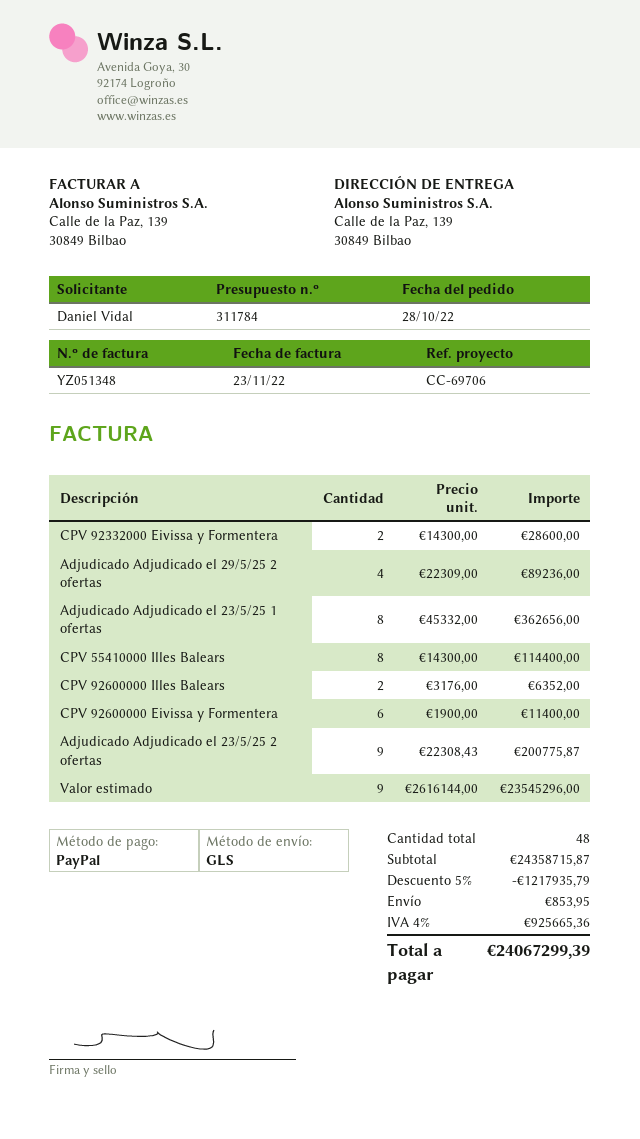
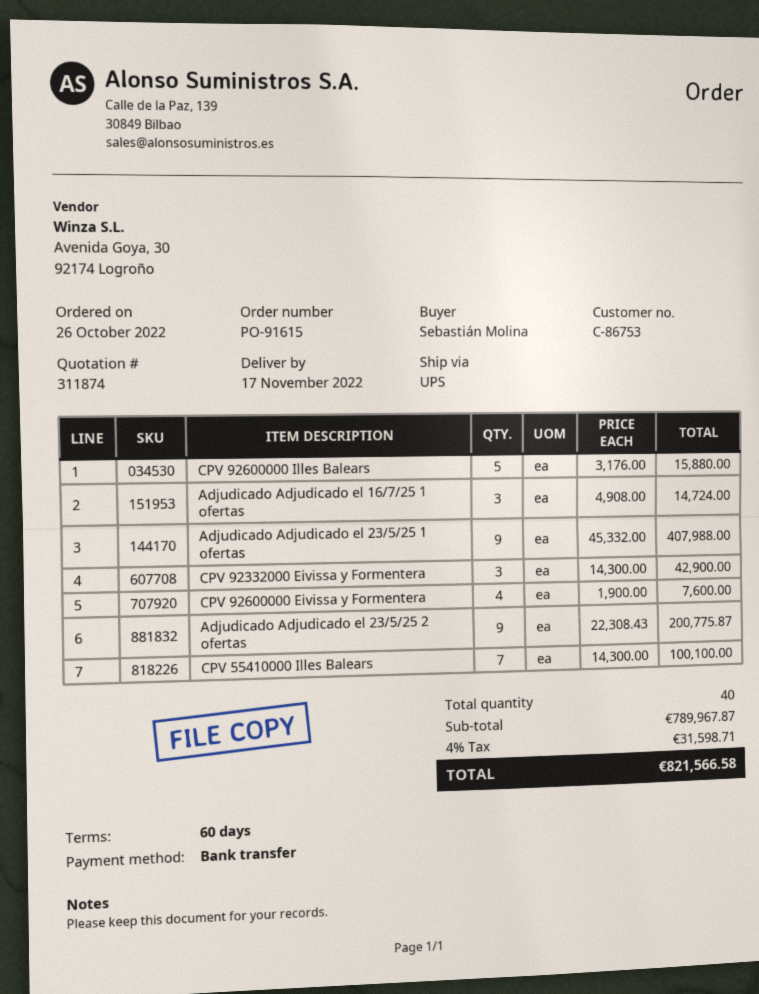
quote number: 311784 -> 311874
order date: 2022-10-28 -> 2022-10-26
ordered by: Daniel Vidal -> Sebastián Molina
payment method: PayPal -> bank transfer
shipping method: GLS -> UPS
CPV 92332000 Eivissa y Formentera: 2 x 14300.00 = 28600.00 -> 3 x 14300.00 = 42900.00
Adjudicado Adjudicado el 29/5/25 2 ofertas: 4 x 22309.00 = 89236.00 -> none
Adjudicado Adjudicado el 23/5/25 1 ofertas: 8 x 45332.00 = 362656.00 -> 9 x 45332.00 = 407988.00
CPV 55410000 Illes Balears: 8 x 14300.00 = 114400.00 -> 7 x 14300.00 = 100100.00
CPV 92600000 Illes Balears: 2 x 3176.00 = 6352.00 -> 5 x 3176.00 = 15880.00
CPV 92600000 Eivissa y Formentera: 6 x 1900.00 = 11400.00 -> 4 x 1900.00 = 7600.00
Valor estimado: 9 x 2616144.00 = 23545296.00 -> none
Adjudicado Adjudicado el 16/7/25 1 ofertas: none -> 3 x 4908.00 = 14724.00
total quantity: 48 -> 40
subtotal: 24358715.87 -> 789967.87
discount: 5% = 1217935.79 -> none
shipping: 853.95 -> none
tax: 4% = 925665.36 -> 4% = 31598.71
total: 24067299.39 -> 821566.58

